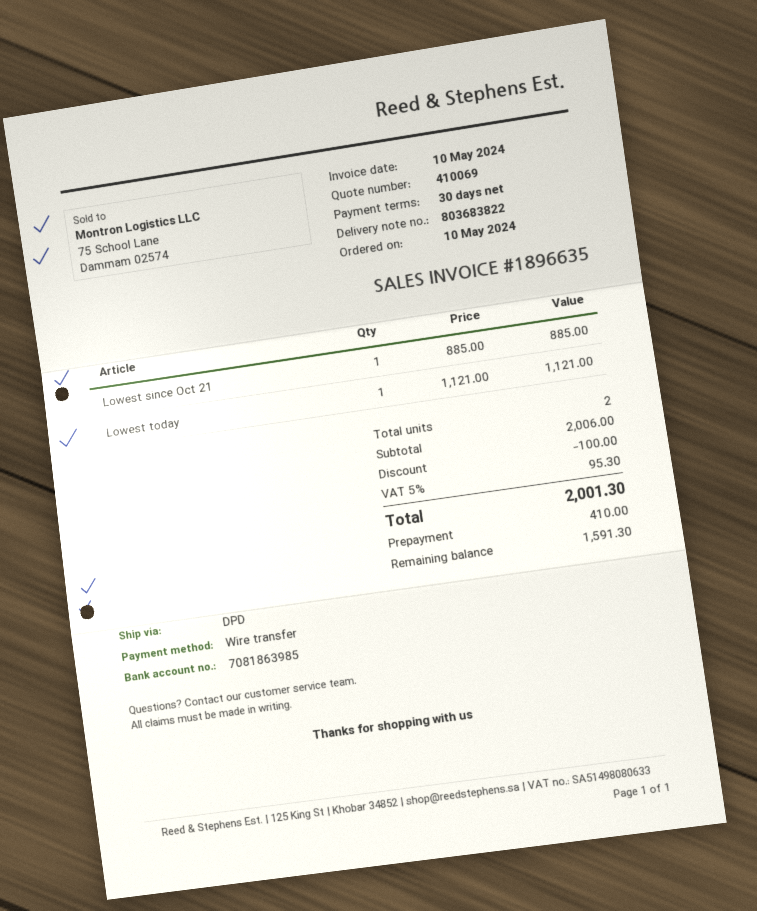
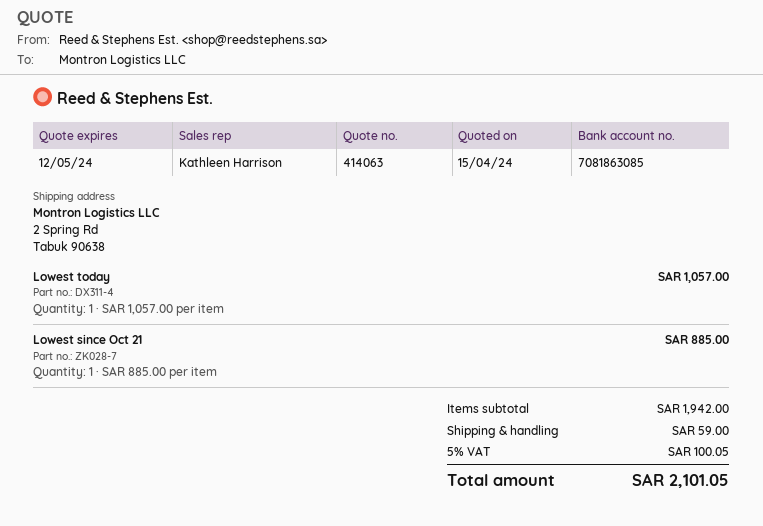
quote number: 410069 -> 414063
bank account: 7081863985 -> 7081863085
Lowest today: 1 x 1121.00 = 1121.00 -> 1 x 1057.00 = 1057.00
subtotal: 2006.00 -> 1942.00
discount: 100.00 -> none
shipping: none -> 59.00
tax: 5% = 95.30 -> 5% = 100.05
total: 2001.30 -> 2101.05

